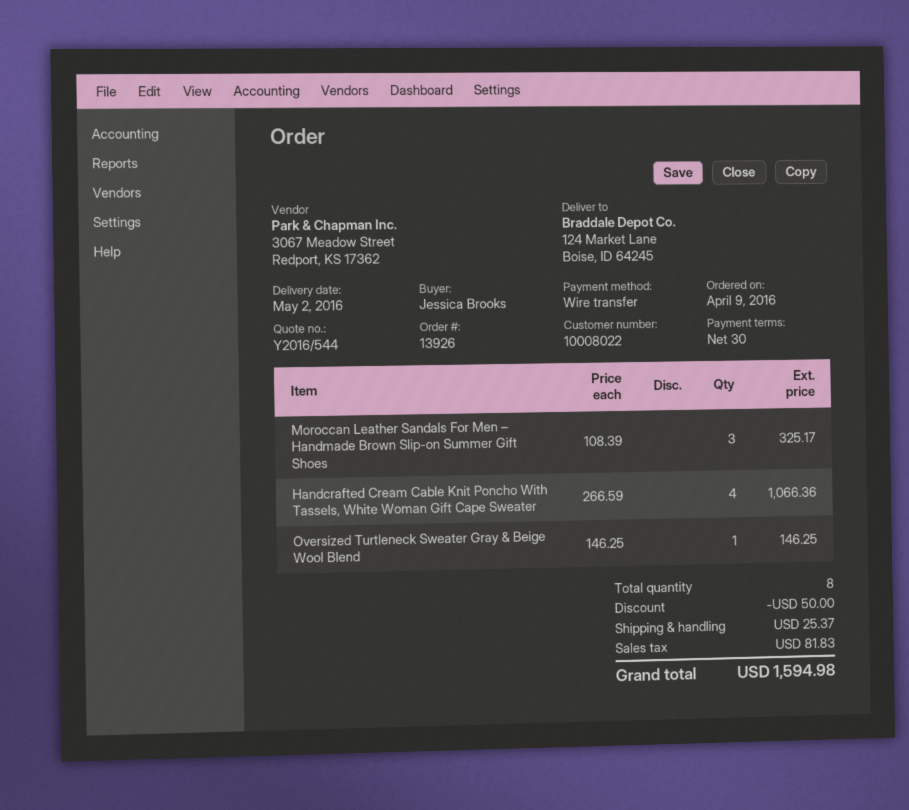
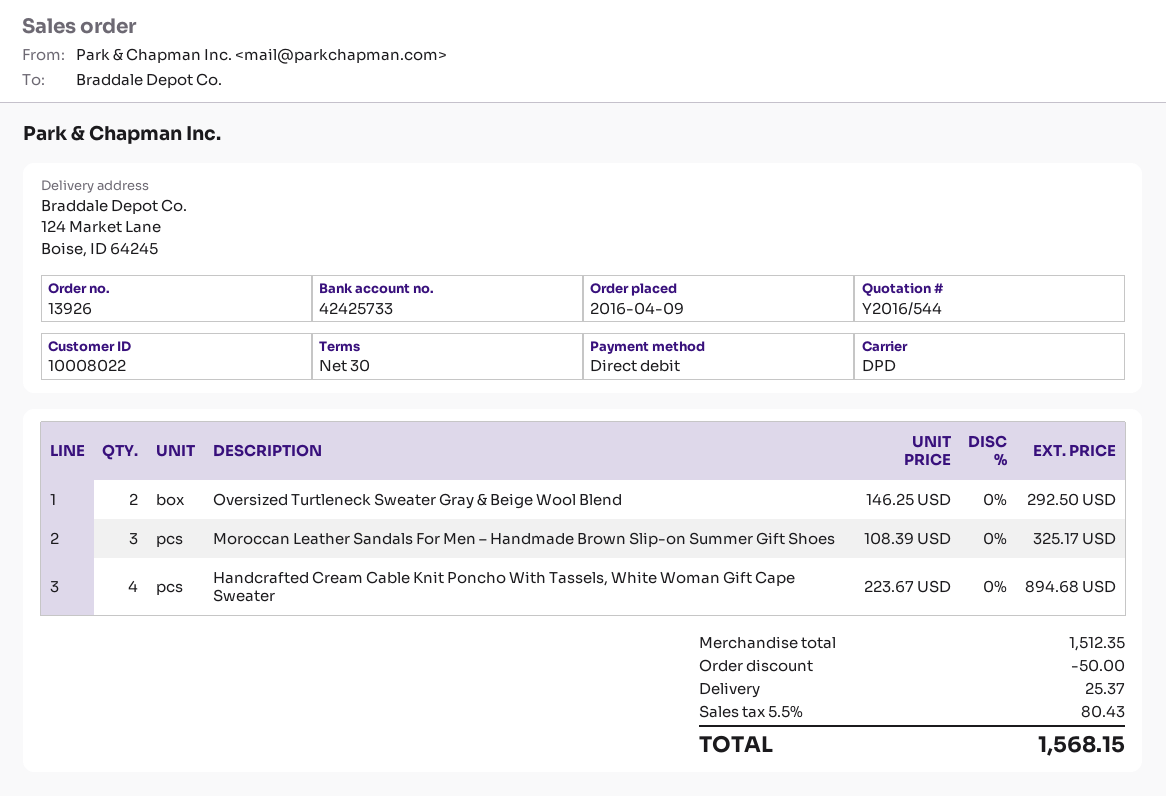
payment method: bank transfer -> direct debit
Handcrafted Cream Cable Knit Poncho With Tassels, White Woman Gift Cape Sweater: 4 x 266.59 = 1066.36 -> 4 x 223.67 = 894.68
Oversized Turtleneck Sweater Gray & Beige Wool Blend: 1 x 146.25 = 146.25 -> 2 x 146.25 = 292.50
tax: 81.83 -> 80.43
total: 1594.98 -> 1568.15

